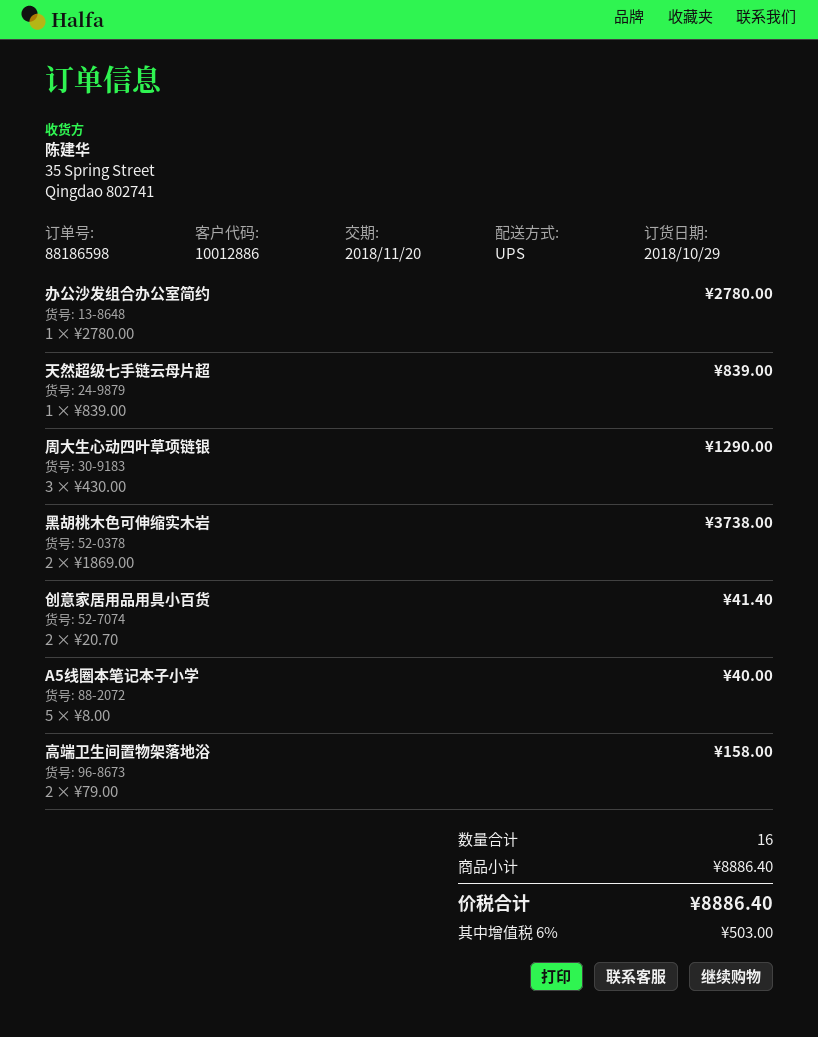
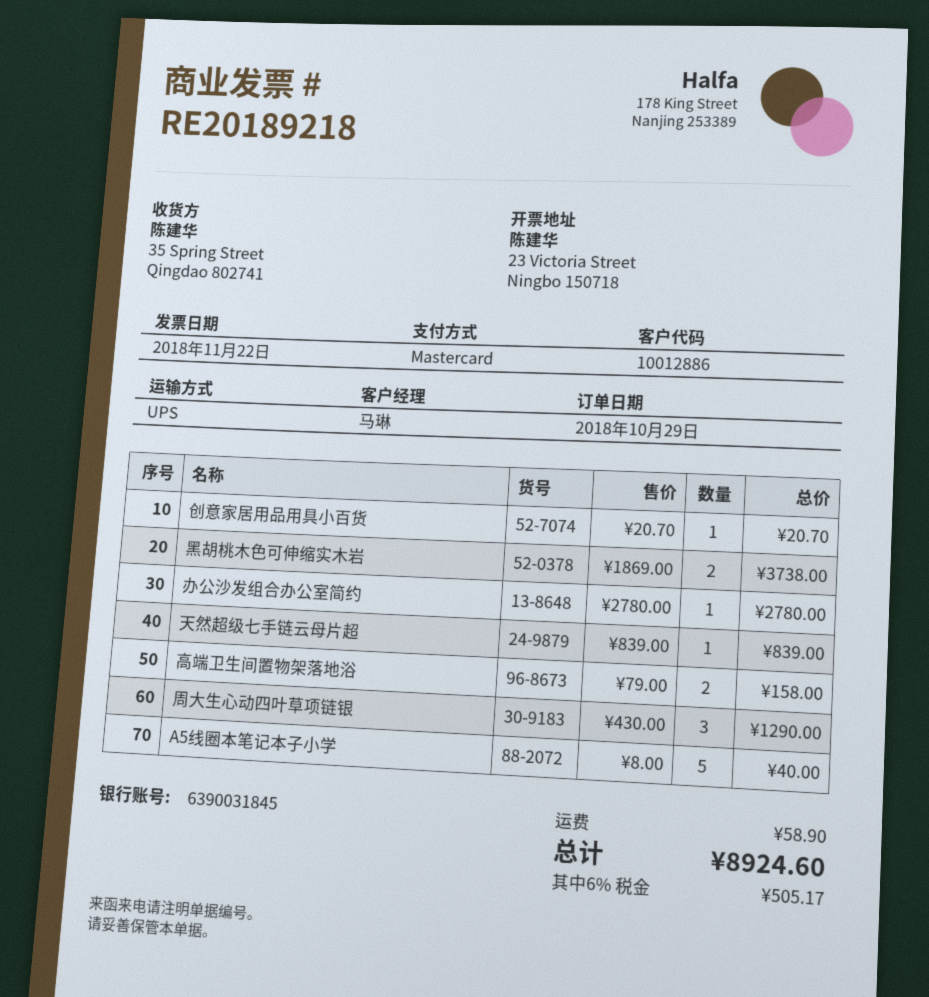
创意家居用品用具小百货: 2 x 20.70 = 41.40 -> 1 x 20.70 = 20.70
shipping: none -> 58.90
tax: 6% = 503.00 -> 6% = 505.17
total: 8886.40 -> 8924.60

